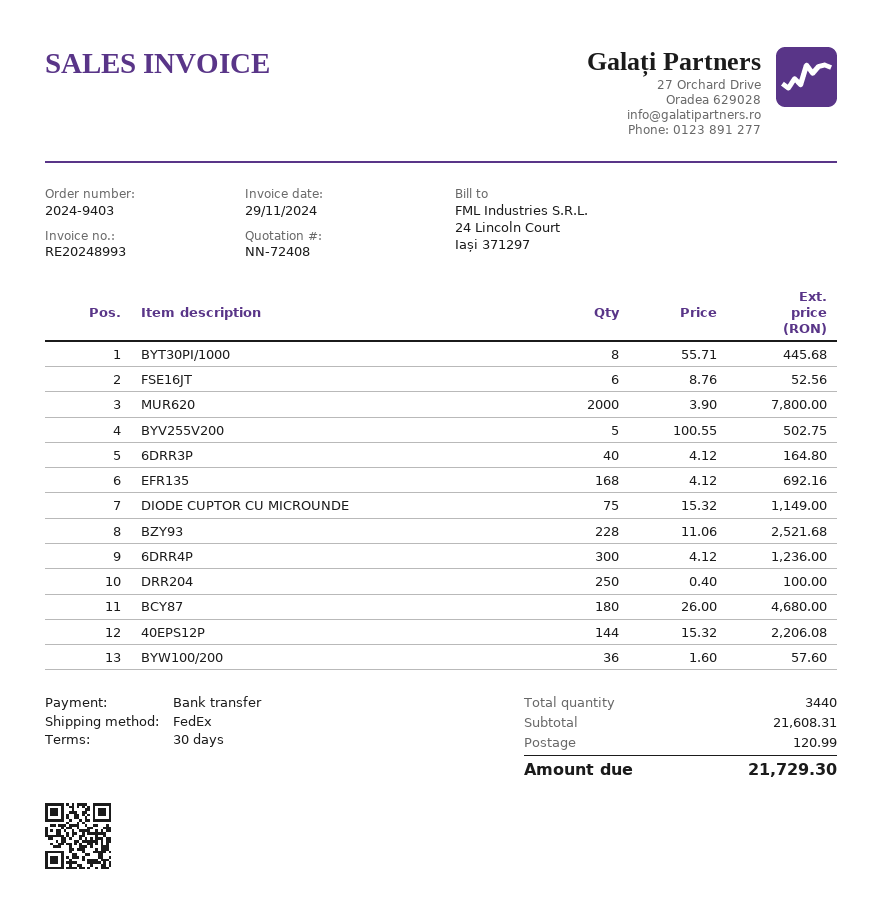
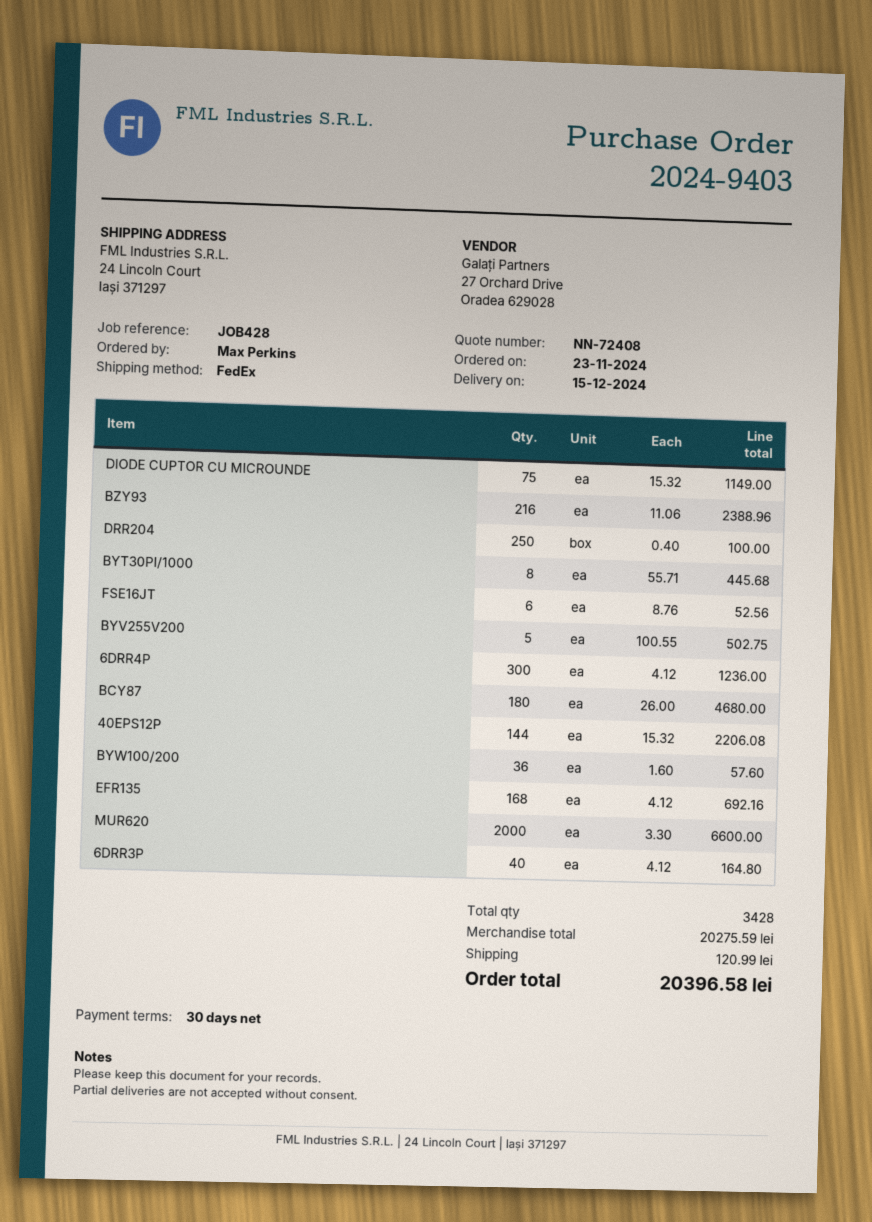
MUR620: 2000 x 3.90 = 7800.00 -> 2000 x 3.30 = 6600.00
BZY93: 228 x 11.06 = 2521.68 -> 216 x 11.06 = 2388.96
total quantity: 3440 -> 3428
subtotal: 21608.31 -> 20275.59
total: 21729.30 -> 20396.58

